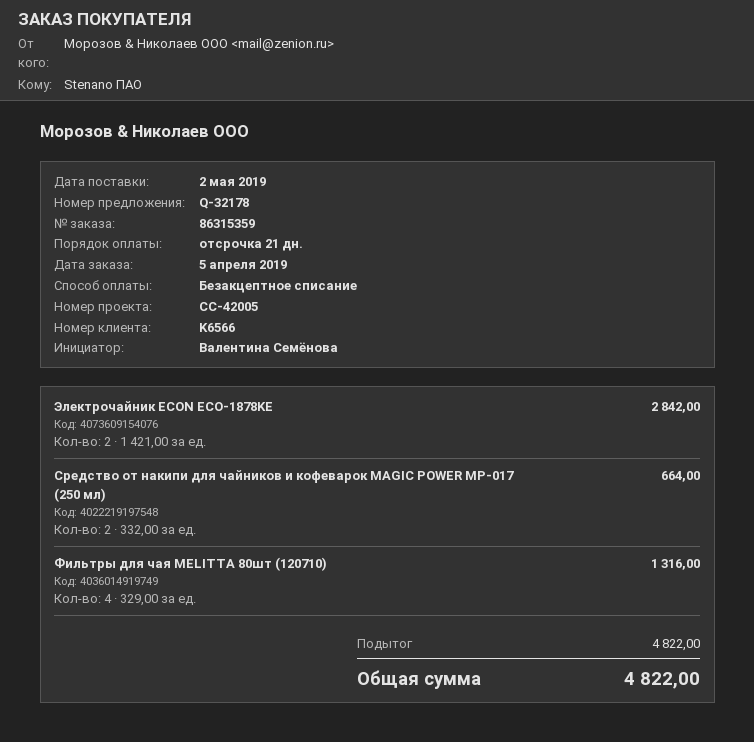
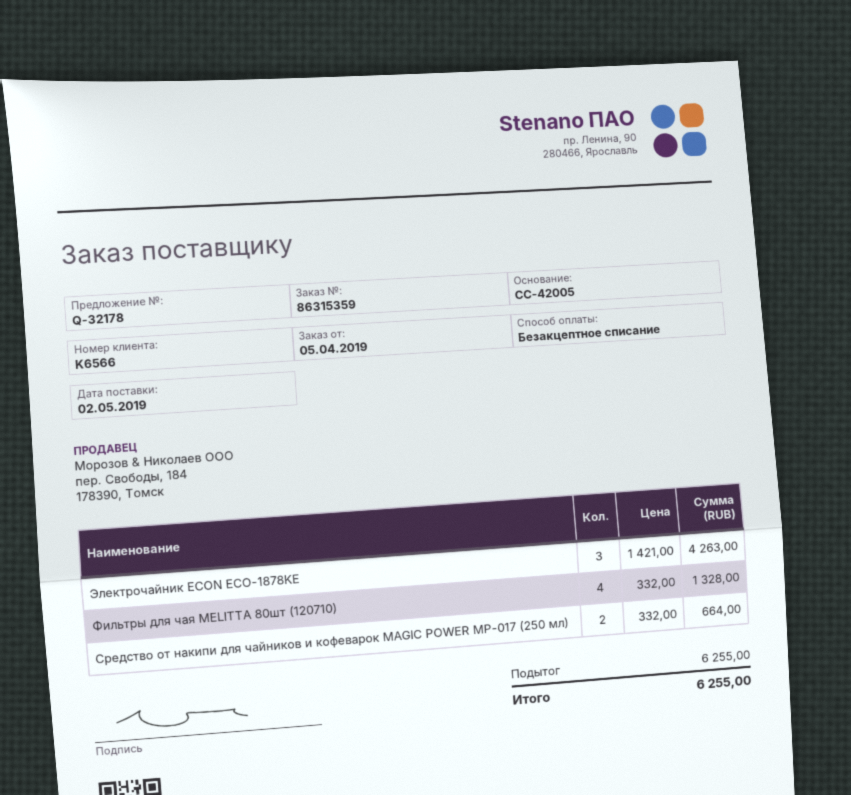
Электрочайник ECON ECO-1878KE: 2 x 1421.00 = 2842.00 -> 3 x 1421.00 = 4263.00
Фильтры для чая MELITTA 80шт (120710): 4 x 329.00 = 1316.00 -> 4 x 332.00 = 1328.00
subtotal: 4822.00 -> 6255.00
total: 4822.00 -> 6255.00

